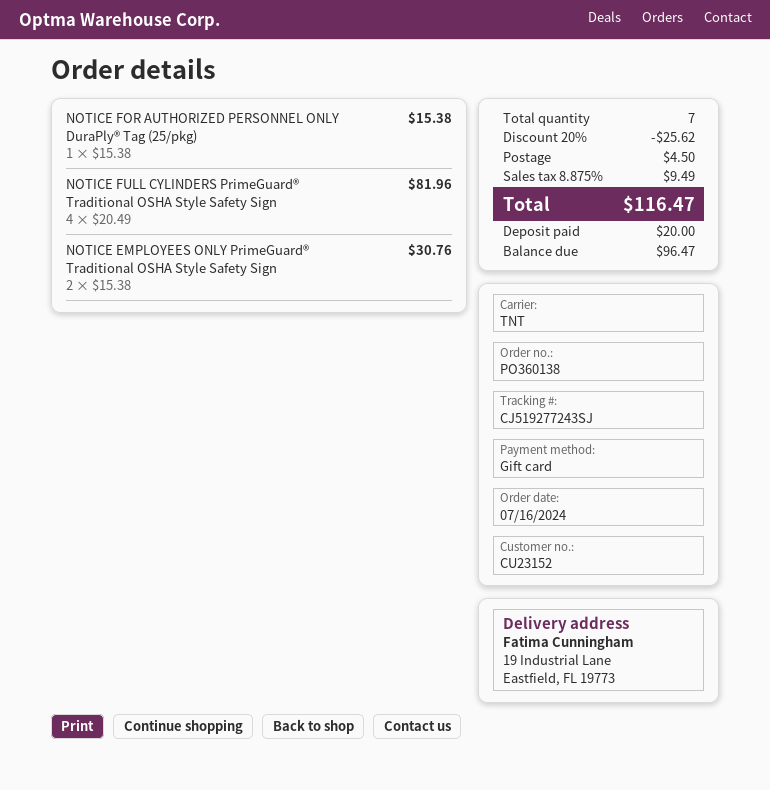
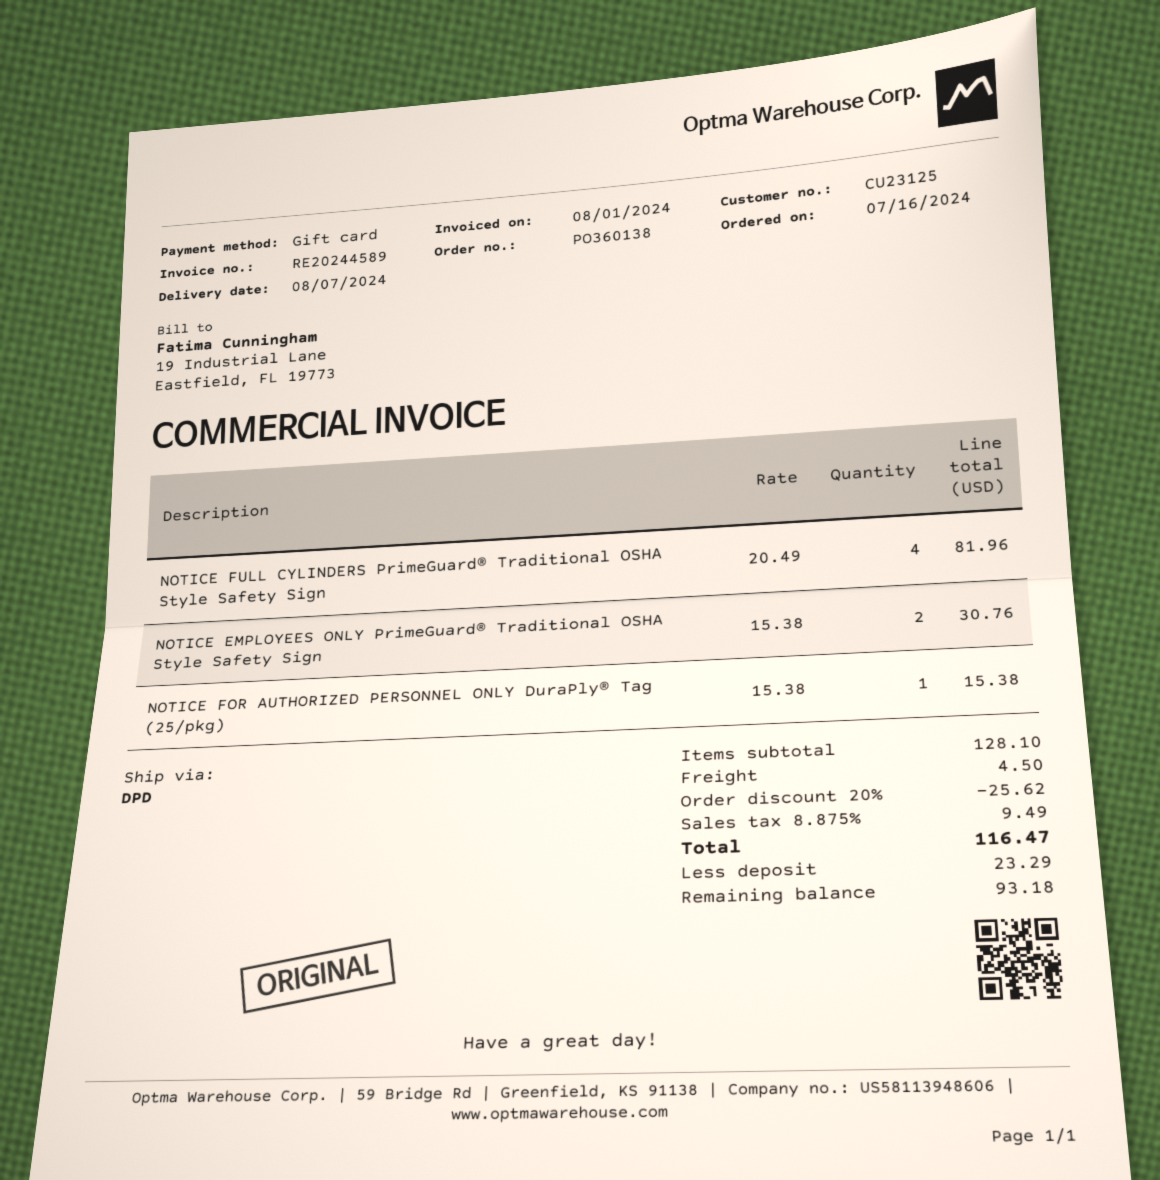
customer number: CU23152 -> CU23125
shipping method: TNT -> DPD
deposit: 20.00 -> 23.29
balance: 96.47 -> 93.18

